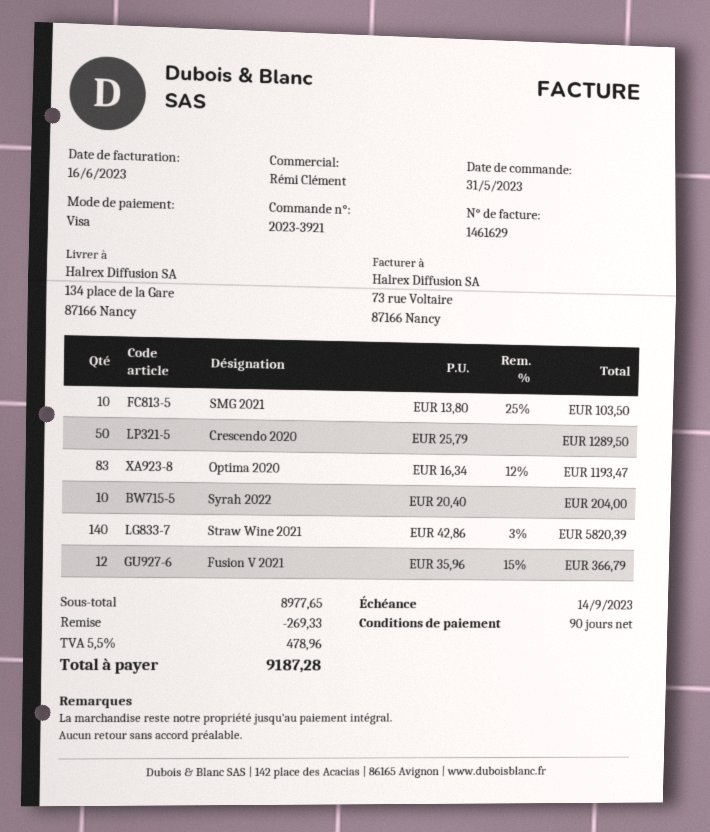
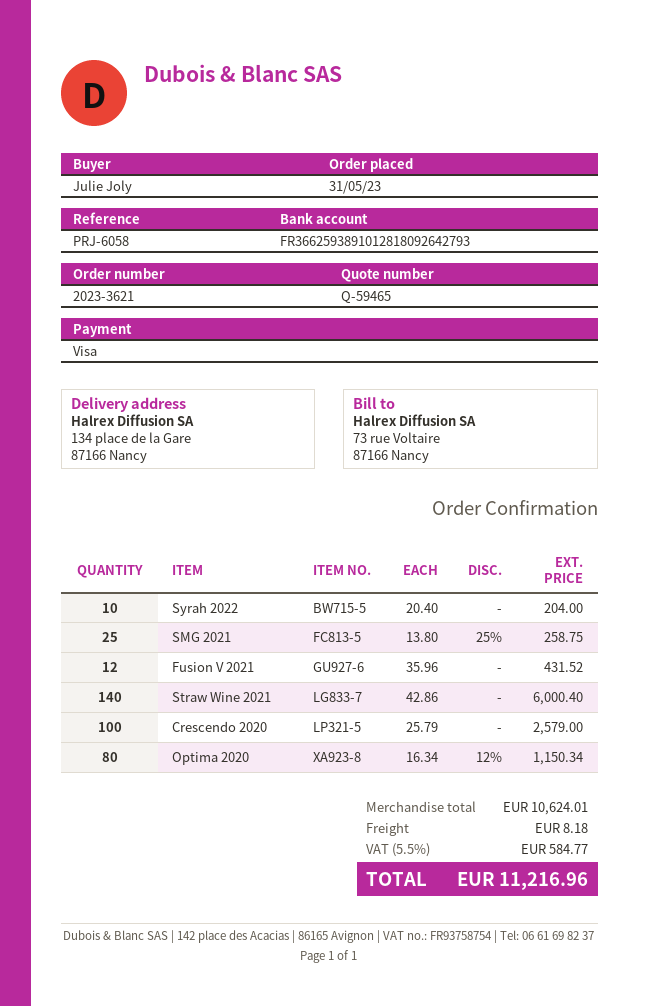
order number: 2023-3921 -> 2023-3621
SMG 2021: 10 x 13.80 - 25% = 103.50 -> 25 x 13.80 - 25% = 258.75
Crescendo 2020: 50 x 25.79 = 1289.50 -> 100 x 25.79 = 2579.00
Optima 2020: 83 x 16.34 - 12% = 1193.47 -> 80 x 16.34 - 12% = 1150.34
Straw Wine 2021: 140 x 42.86 - 3% = 5820.39 -> 140 x 42.86 = 6000.40
Fusion V 2021: 12 x 35.96 - 15% = 366.79 -> 12 x 35.96 = 431.52
subtotal: 8977.65 -> 10624.01
discount: 269.33 -> none
shipping: none -> 8.18
tax: 5.5% = 478.96 -> 5.5% = 584.77
total: 9187.28 -> 11216.96

